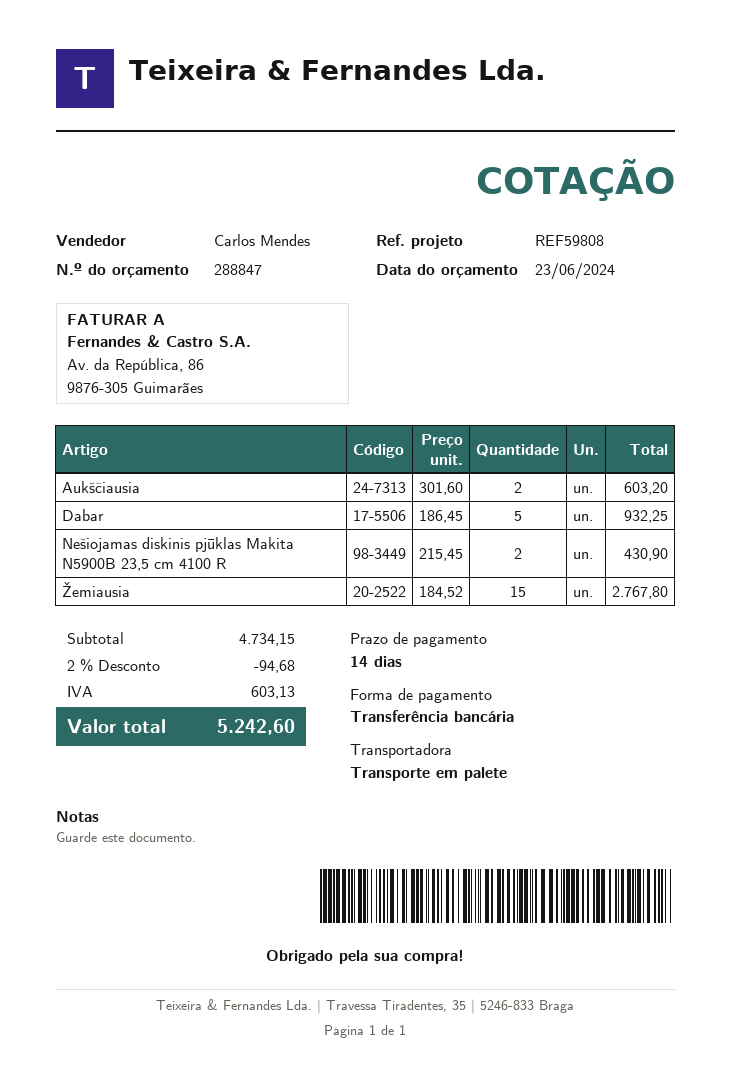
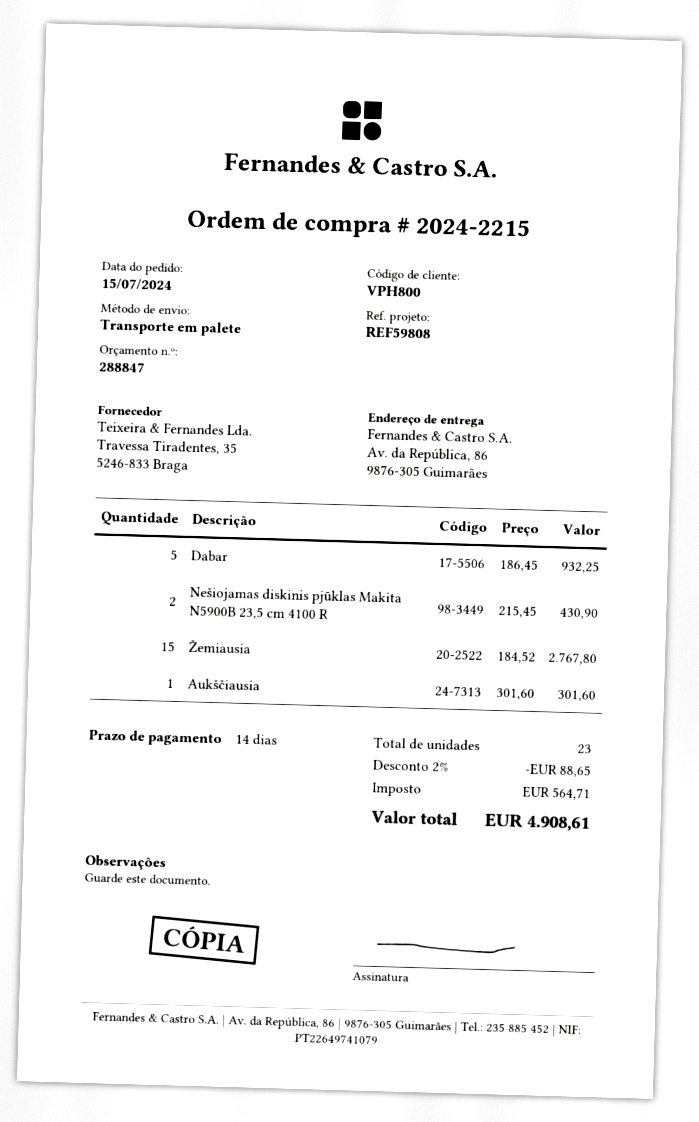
Aukščiausia: 2 x 301.60 = 603.20 -> 1 x 301.60 = 301.60
discount: 2% = 94.68 -> 2% = 88.65
tax: 603.13 -> 564.71
total: 5242.60 -> 4908.61

